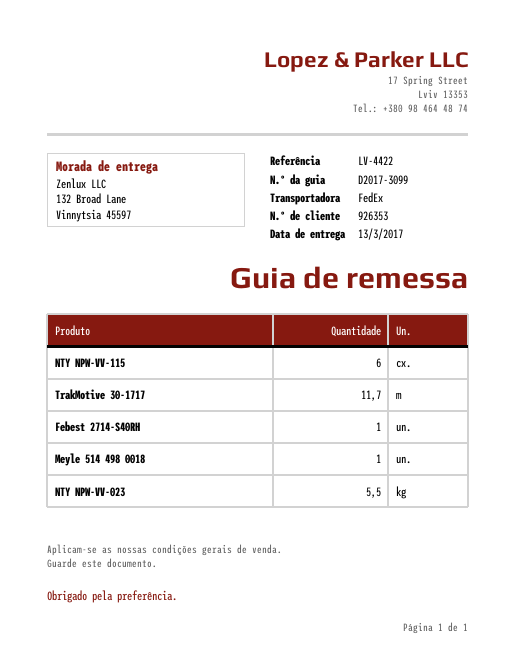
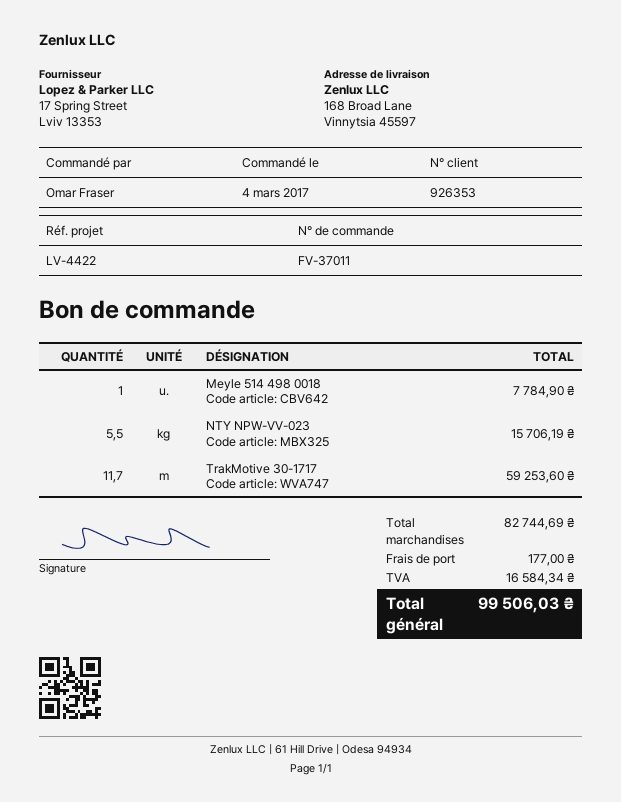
ship to: 132 Broad Lane, Vinnytsia 45597 -> 168 Broad Lane, Vinnytsia 45597
NTY NPW-VV-115: 6 -> none
Febest 2714-S40RH: 1 -> none

